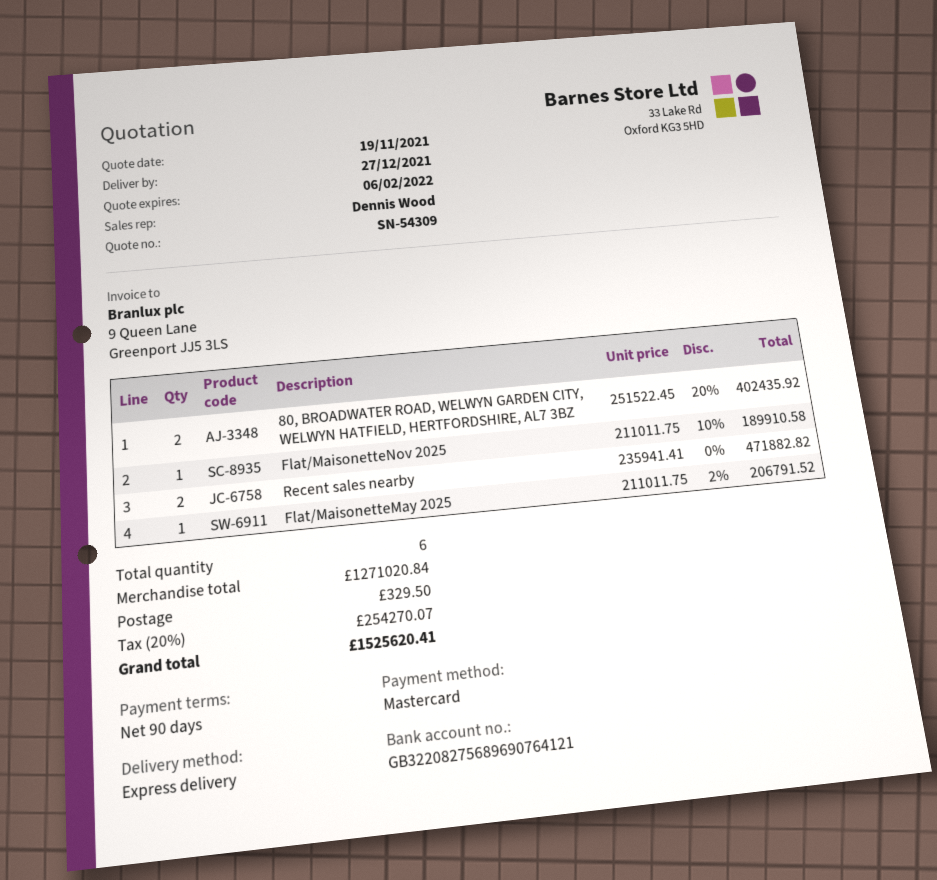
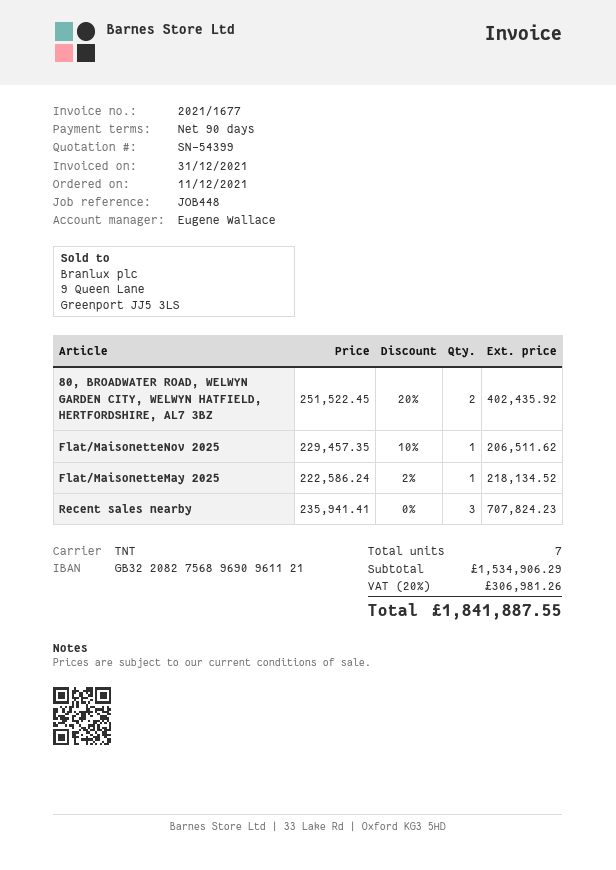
quote number: SN-54309 -> SN-54399
sales rep: Dennis Wood -> Eugene Wallace
bank account: GB32208275689690764121 -> GB32208275689690961121
shipping method: express -> TNT
Flat/MaisonetteNov 2025: 1 x 211011.75 - 10% = 189910.58 -> 1 x 229457.35 - 10% = 206511.62
Recent sales nearby: 2 x 235941.41 = 471882.82 -> 3 x 235941.41 = 707824.23
Flat/MaisonetteMay 2025: 1 x 211011.75 - 2% = 206791.52 -> 1 x 222586.24 - 2% = 218134.52
total quantity: 6 -> 7
subtotal: 1271020.84 -> 1534906.29
shipping: 329.50 -> none
tax: 20% = 254270.07 -> 20% = 306981.26
total: 1525620.41 -> 1841887.55

